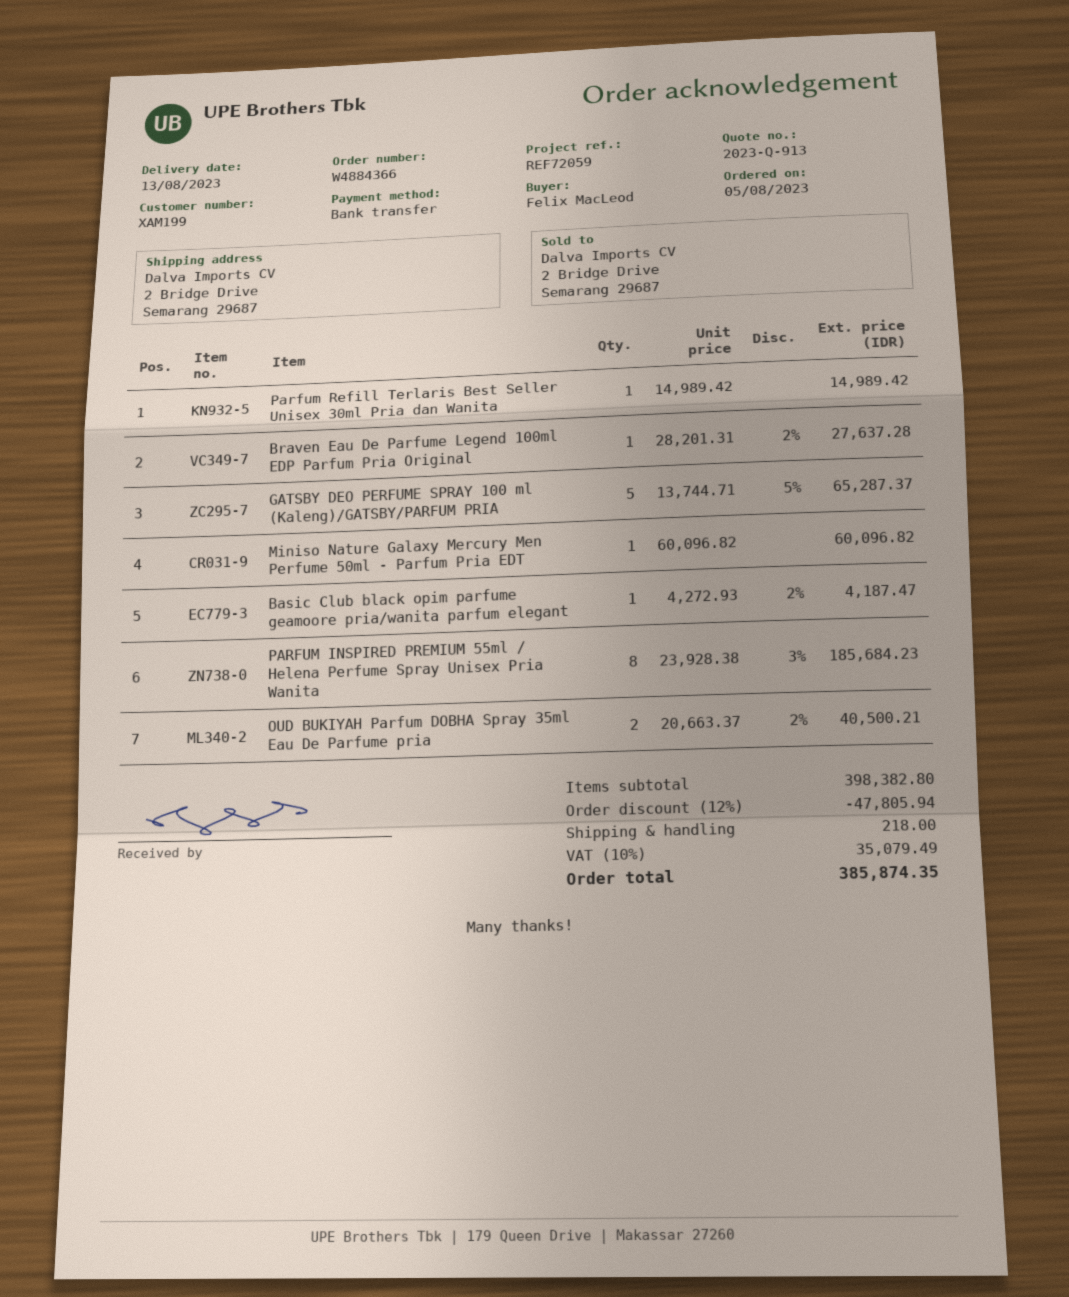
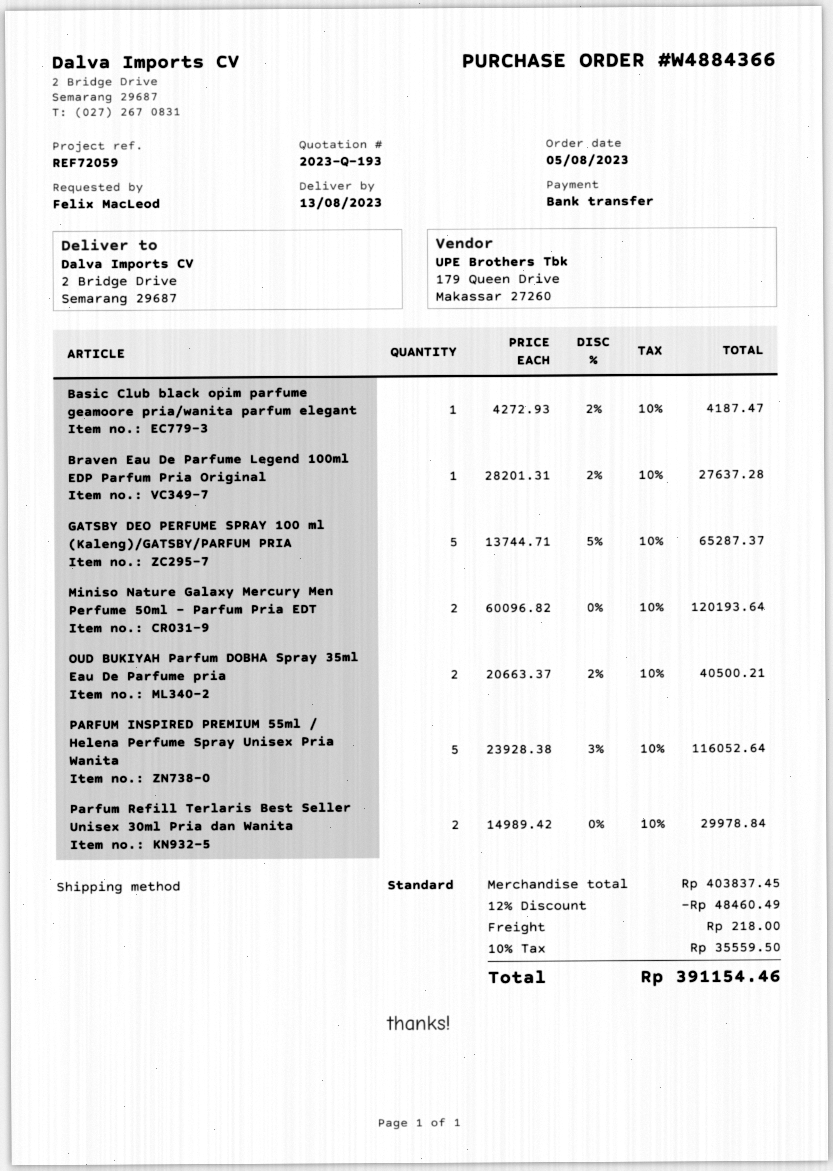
quote number: 2023-Q-913 -> 2023-Q-193
Parfum Refill Terlaris Best Seller Unisex 30ml Pria dan Wanita: 1 x 14989.42 = 14989.42 -> 2 x 14989.42 = 29978.84
Miniso Nature Galaxy Mercury Men Perfume 50ml - Parfum Pria EDT: 1 x 60096.82 = 60096.82 -> 2 x 60096.82 = 120193.64
PARFUM INSPIRED PREMIUM 55ml / Helena Perfume Spray Unisex Pria Wanita: 8 x 23928.38 - 3% = 185684.23 -> 5 x 23928.38 - 3% = 116052.64
subtotal: 398382.80 -> 403837.45
discount: 12% = 47805.94 -> 12% = 48460.49
tax: 10% = 35079.49 -> 10% = 35559.50
total: 385874.35 -> 391154.46

